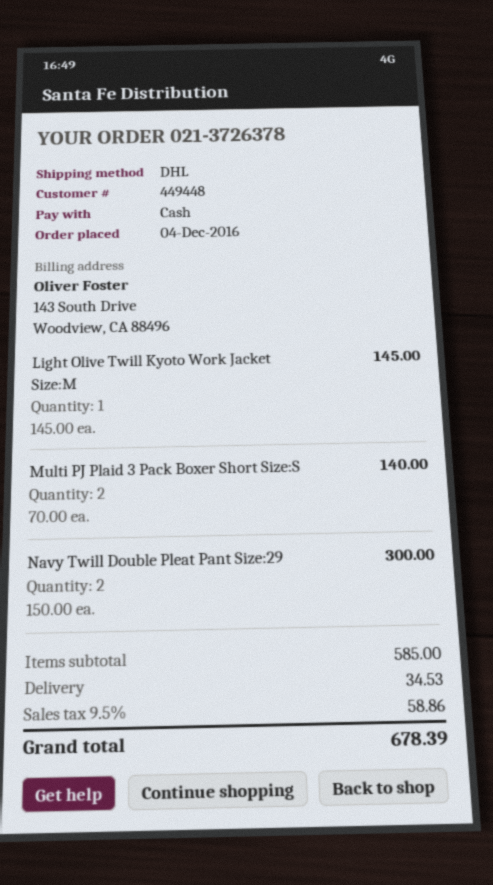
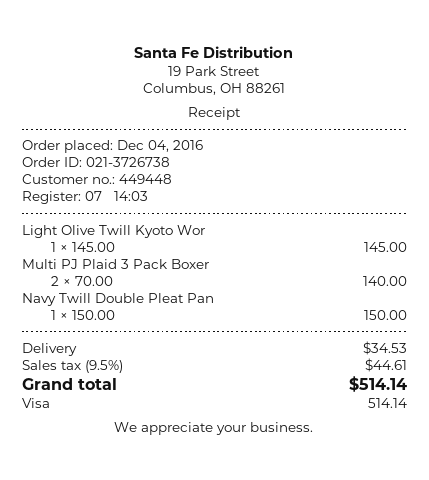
order number: 021-3726378 -> 021-3726738
payment method: cash -> Visa
Navy Twill Double Pleat Pant Size:29: 2 x 150.00 = 300.00 -> 1 x 150.00 = 150.00
tax: 9.5% = 58.86 -> 9.5% = 44.61
total: 678.39 -> 514.14

